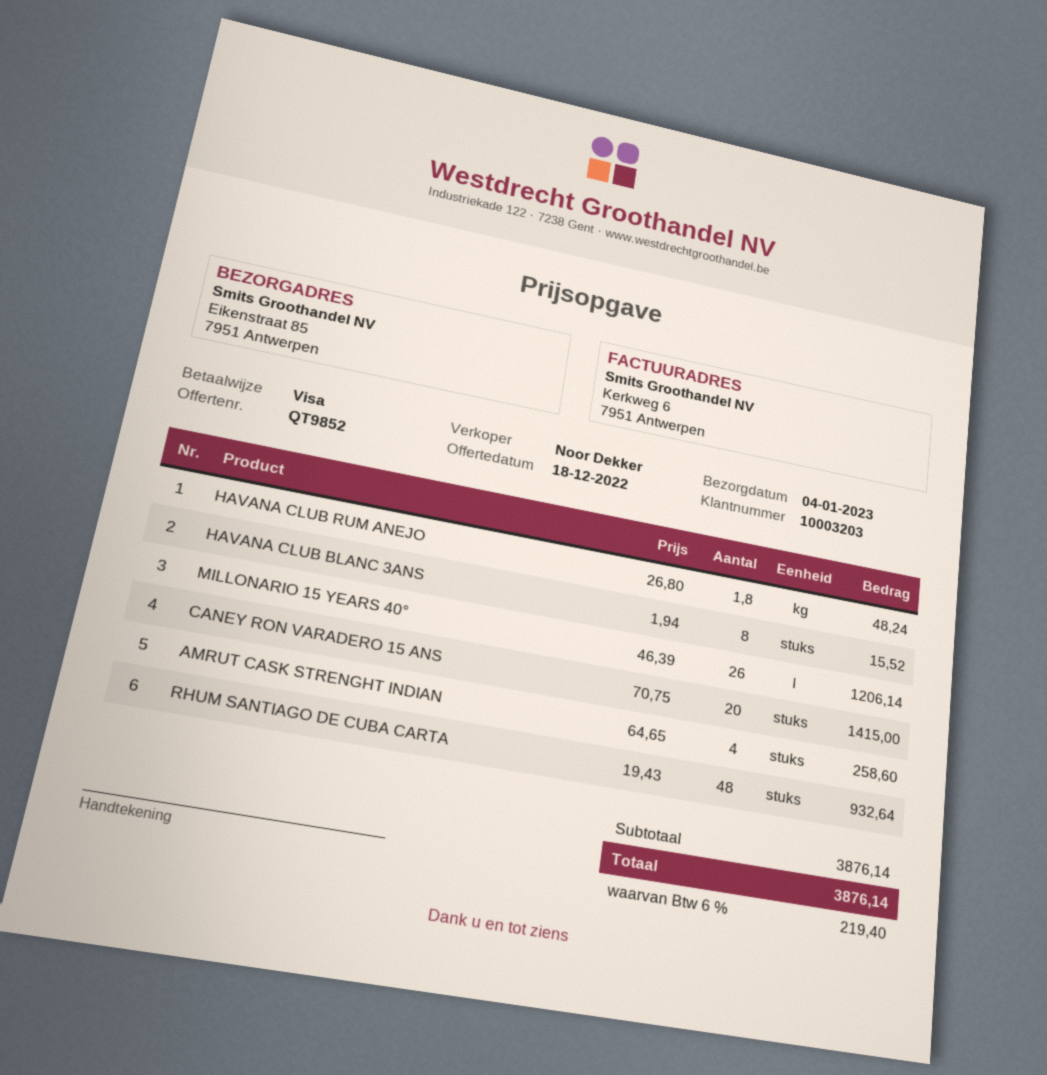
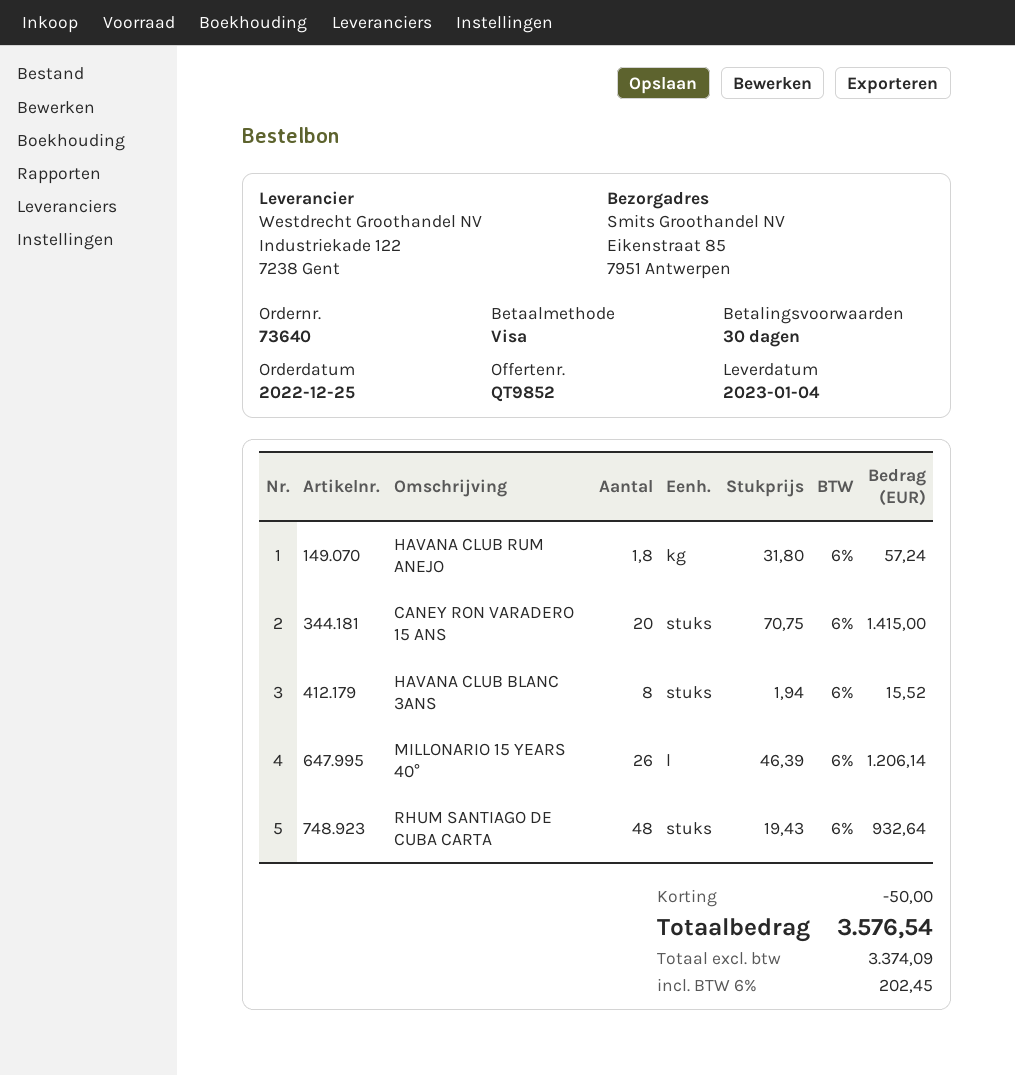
HAVANA CLUB RUM ANEJO: 1.8 x 26.80 = 48.24 -> 1.8 x 31.80 = 57.24
AMRUT CASK STRENGHT INDIAN: 4 x 64.65 = 258.60 -> none
discount: none -> 50.00
tax: 6% = 219.40 -> 6% = 202.45
total: 3876.14 -> 3576.54

